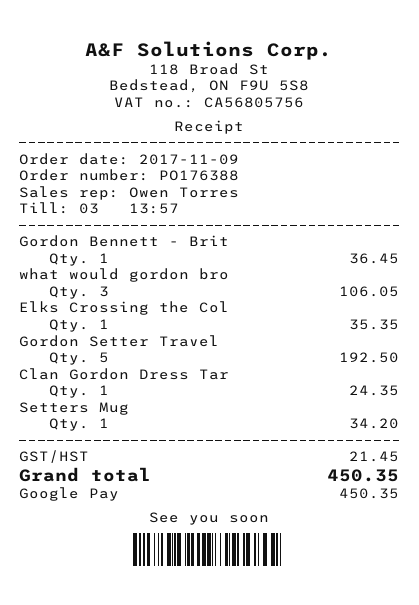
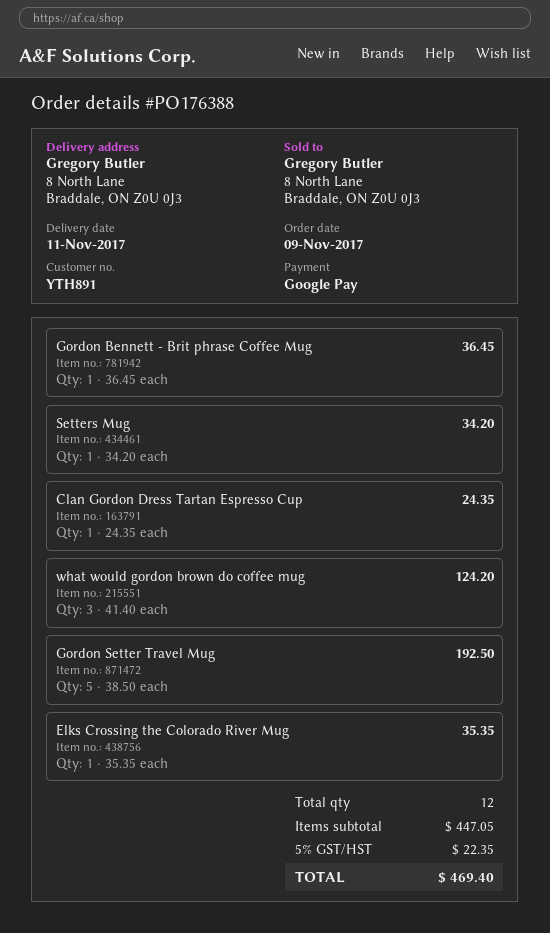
what would gordon bro: 3 for 106.05 -> 3 for 124.20
tax: 21.45 -> 22.35
total: 450.35 -> 469.40

